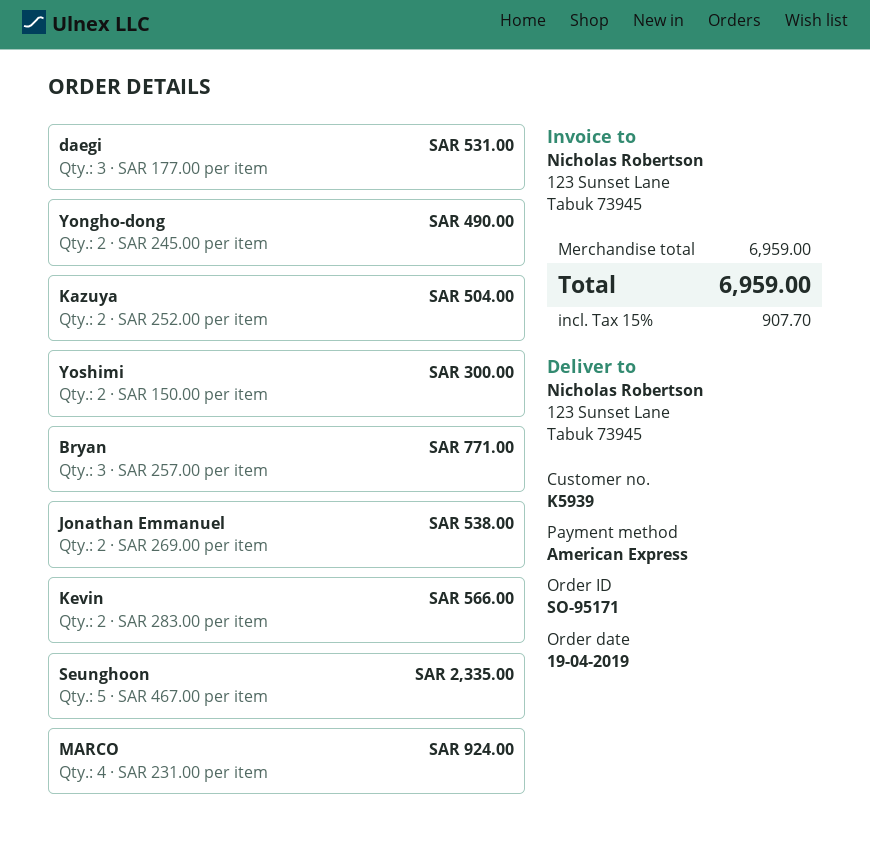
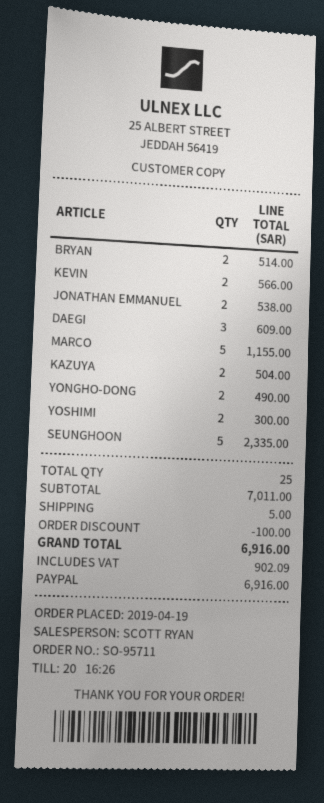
order number: SO-95171 -> SO-95711
payment method: American Express -> PayPal
daegi: 3 for 531.00 -> 3 for 609.00
Bryan: 3 for 771.00 -> 2 for 514.00
MARCO: 4 for 924.00 -> 5 for 1155.00
subtotal: 6959.00 -> 7011.00
discount: none -> 100.00
shipping: none -> 5.00
tax: 907.70 -> 902.09
total: 6959.00 -> 6916.00

